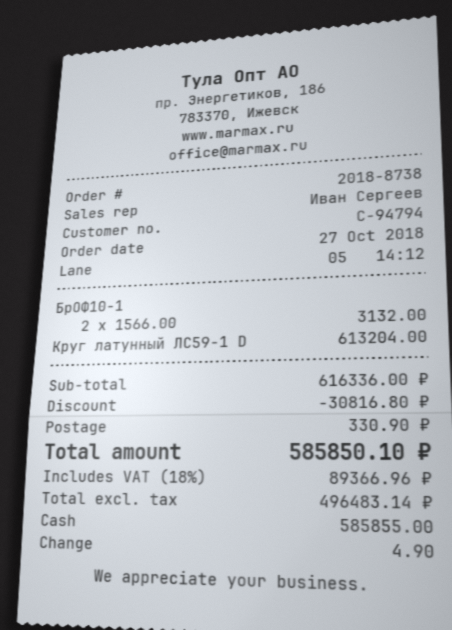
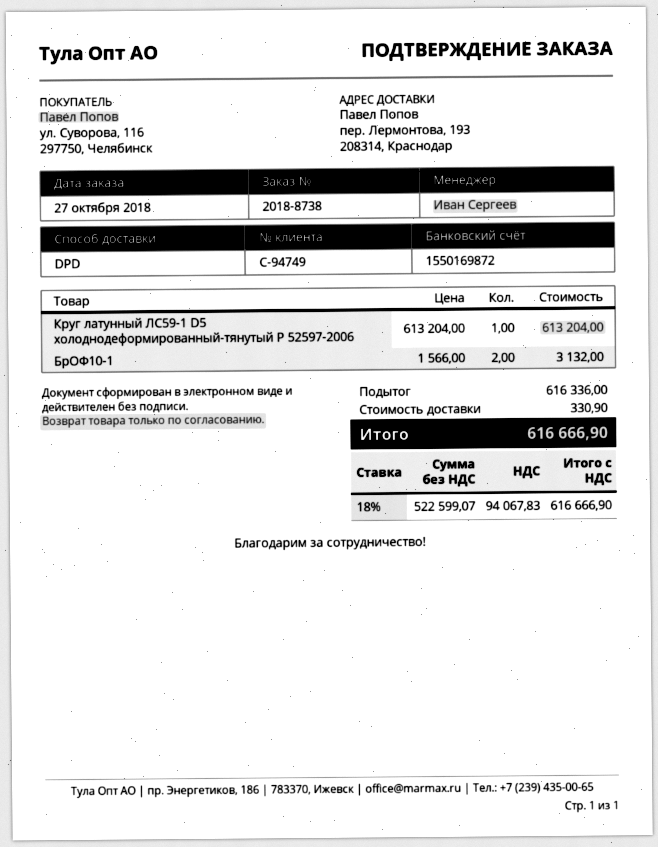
customer number: C-94794 -> C-94749
discount: 30816.80 -> none
net: 496483.14 -> 522599.07
tax: 18% = 89366.96 -> 18% = 94067.83
total: 585850.10 -> 616666.90

